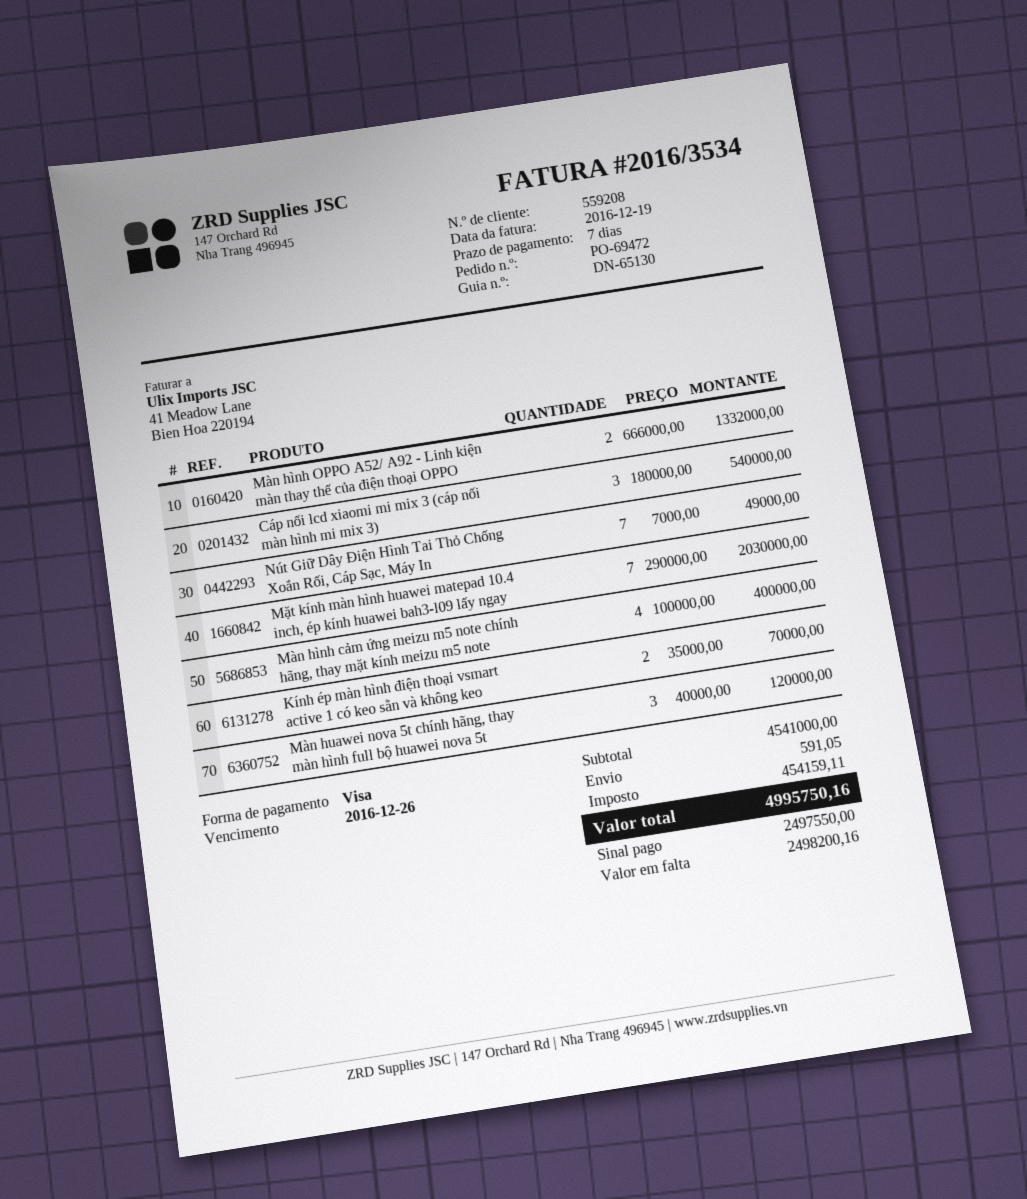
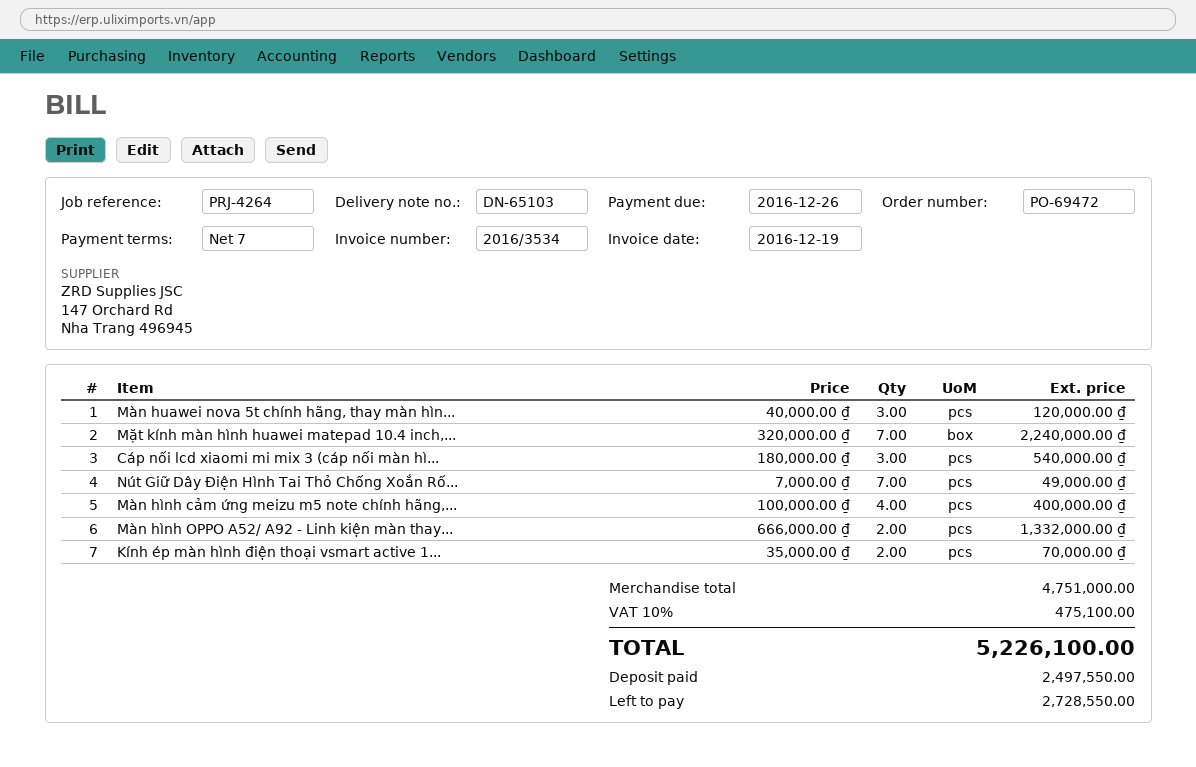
delivery note number: DN-65130 -> DN-65103
Mặt kính màn hình huawei matepad 10.4 inch, ép kính huawei bah3-l09 lấy ngay: 7 x 290000.00 = 2030000.00 -> 7 x 320000.00 = 2240000.00
subtotal: 4541000.00 -> 4751000.00
shipping: 591.05 -> none
tax: 454159.11 -> 475100.00
total: 4995750.16 -> 5226100.00
balance: 2498200.16 -> 2728550.00

